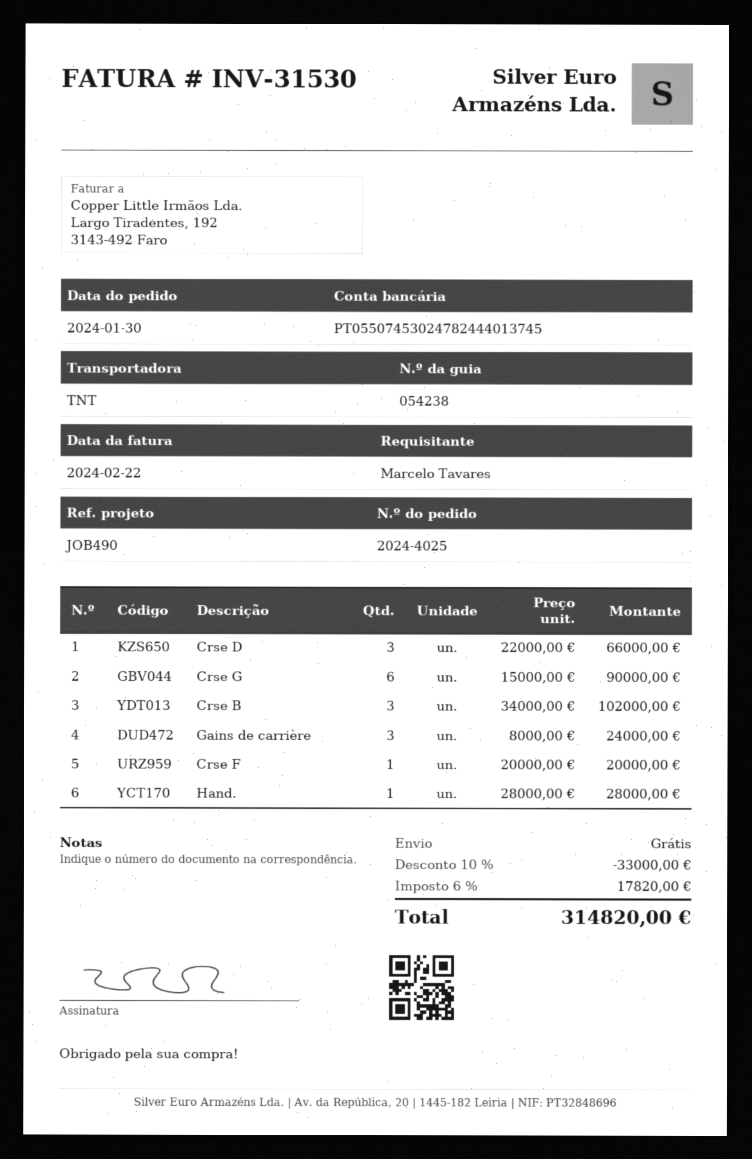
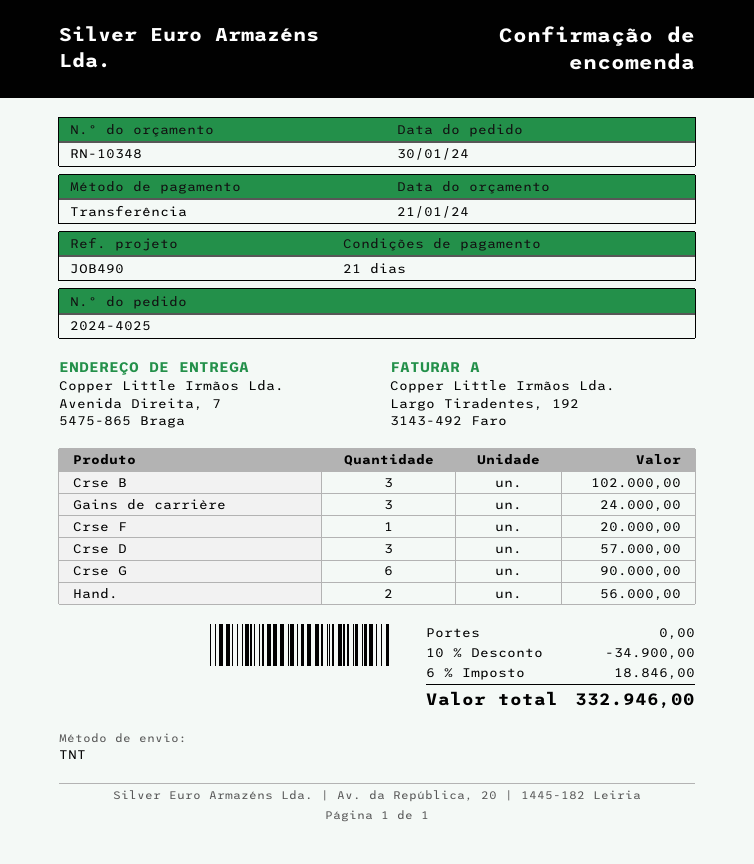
Crse D: 3 for 66000.00 -> 3 for 57000.00
Hand.: 1 for 28000.00 -> 2 for 56000.00
discount: 10% = 33000.00 -> 10% = 34900.00
tax: 6% = 17820.00 -> 6% = 18846.00
total: 314820.00 -> 332946.00

